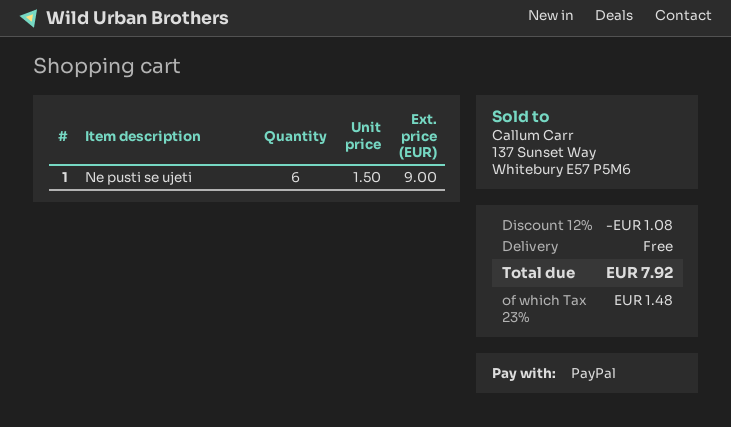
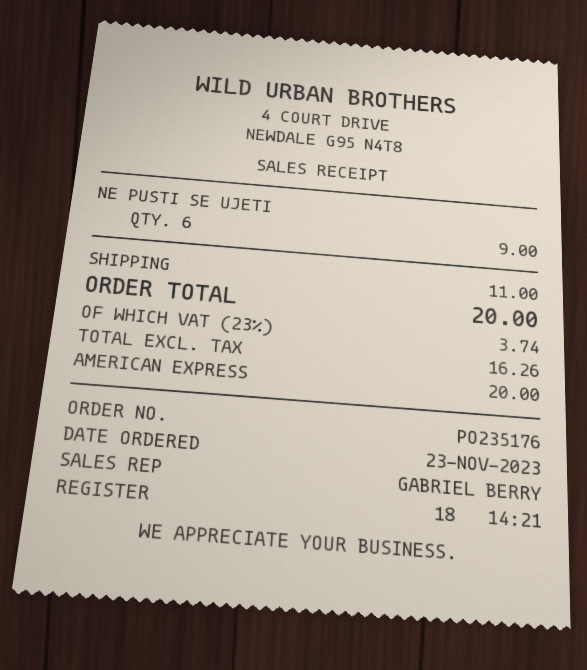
payment method: PayPal -> American Express
discount: 12% = 1.08 -> none
shipping: 0.00 -> 11.00
tax: 23% = 1.48 -> 23% = 3.74
total: 7.92 -> 20.00

